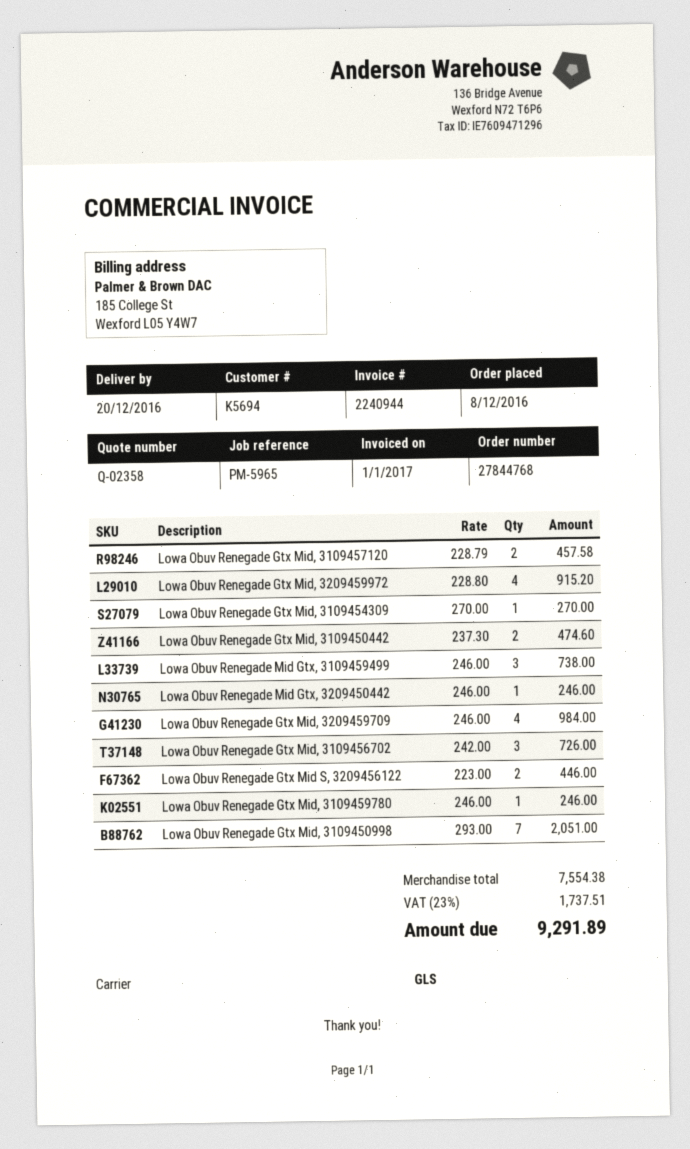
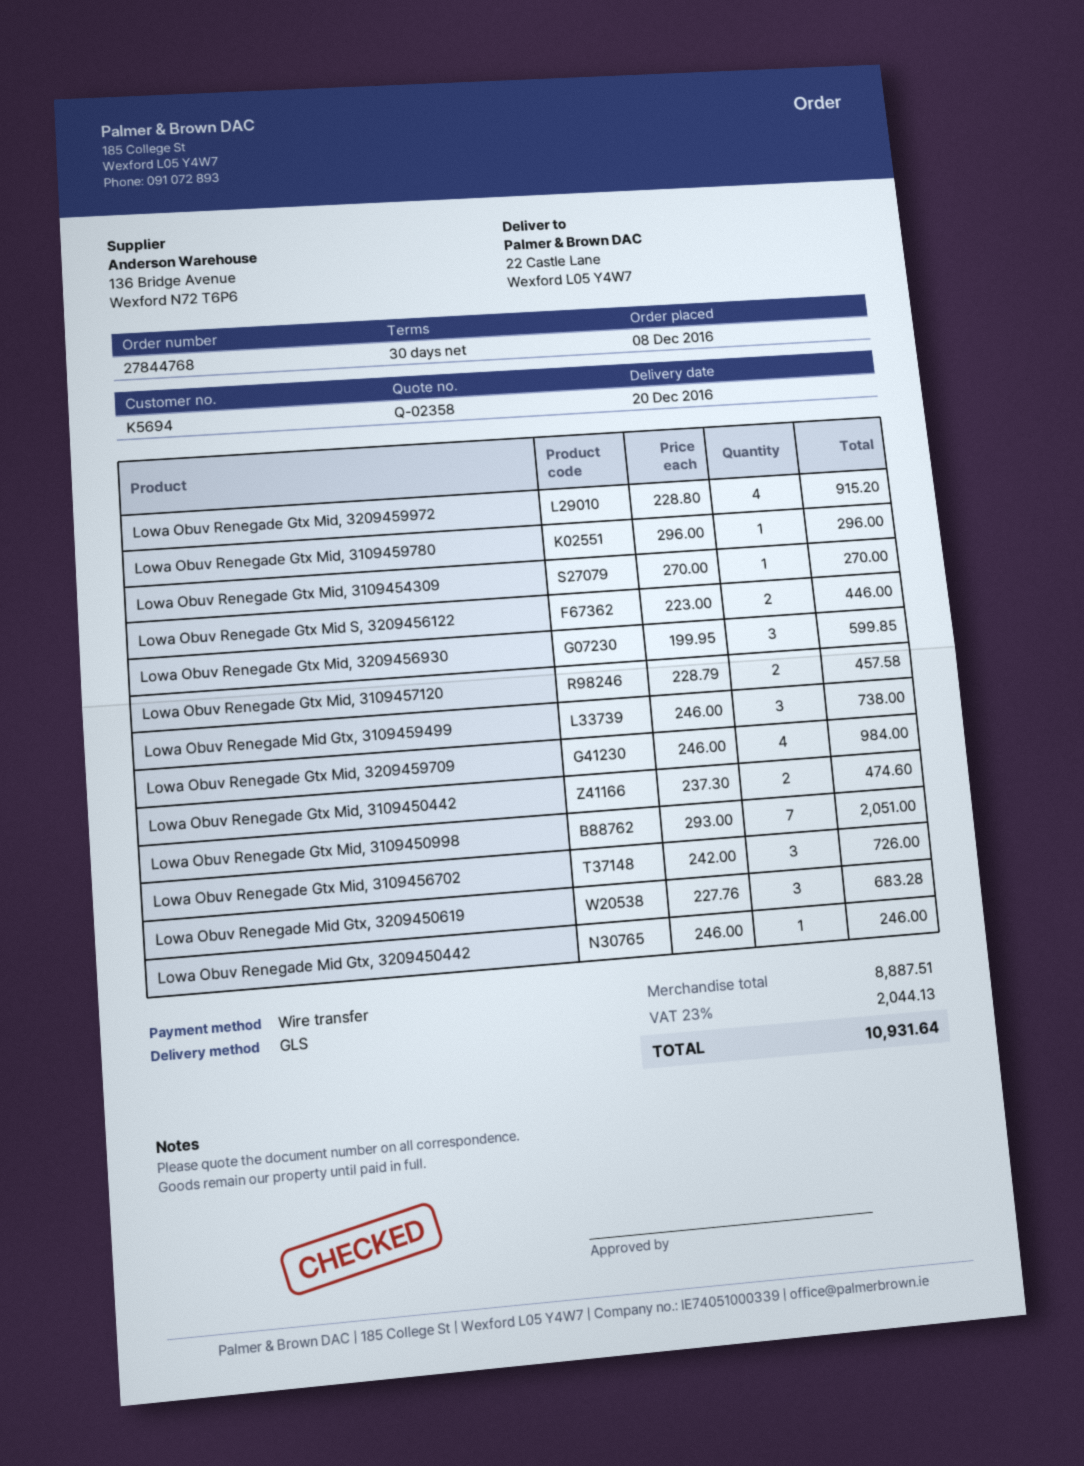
Lowa Obuv Renegade Gtx Mid, 3109459780: 1 x 246.00 = 246.00 -> 1 x 296.00 = 296.00
Lowa Obuv Renegade Gtx Mid, 3209456930: none -> 3 x 199.95 = 599.85
Lowa Obuv Renegade Mid Gtx, 3209450619: none -> 3 x 227.76 = 683.28
subtotal: 7554.38 -> 8887.51
tax: 23% = 1737.51 -> 23% = 2044.13
total: 9291.89 -> 10931.64

